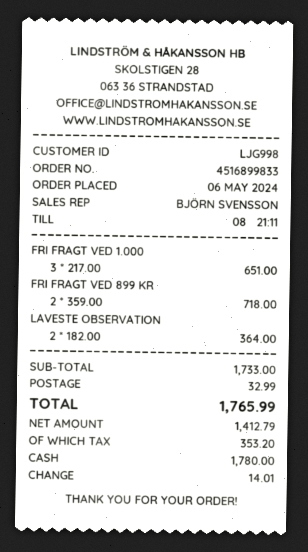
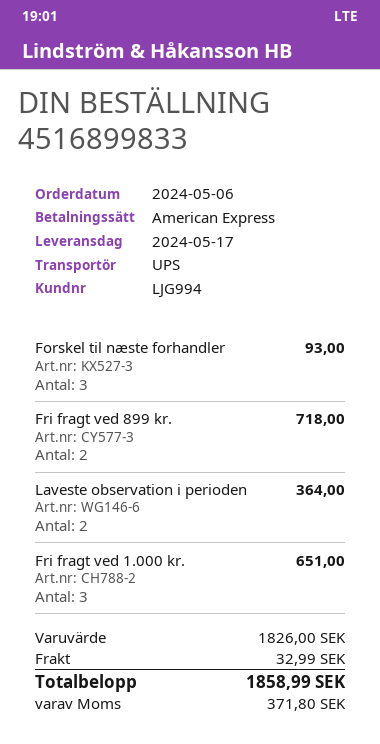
customer number: LJG998 -> LJG994
payment method: cash -> American Express
Forskel til næste forhandler: none -> 3 for 93.00
subtotal: 1733.00 -> 1826.00
tax: 353.20 -> 371.80
total: 1765.99 -> 1858.99

